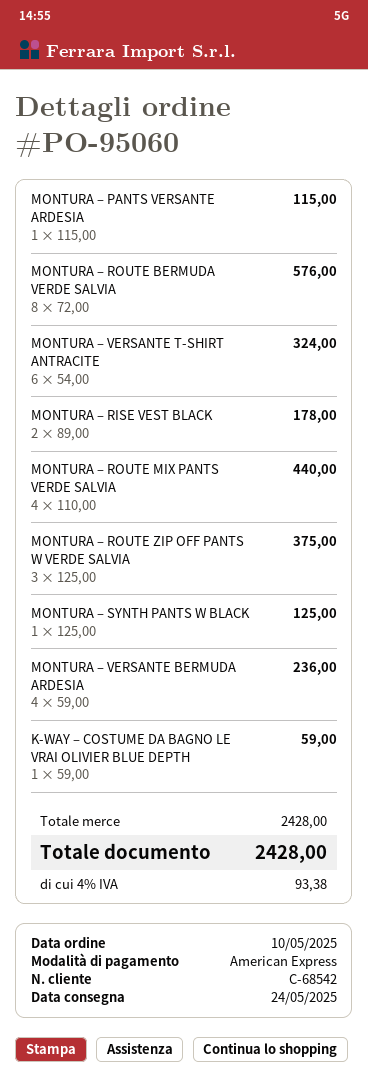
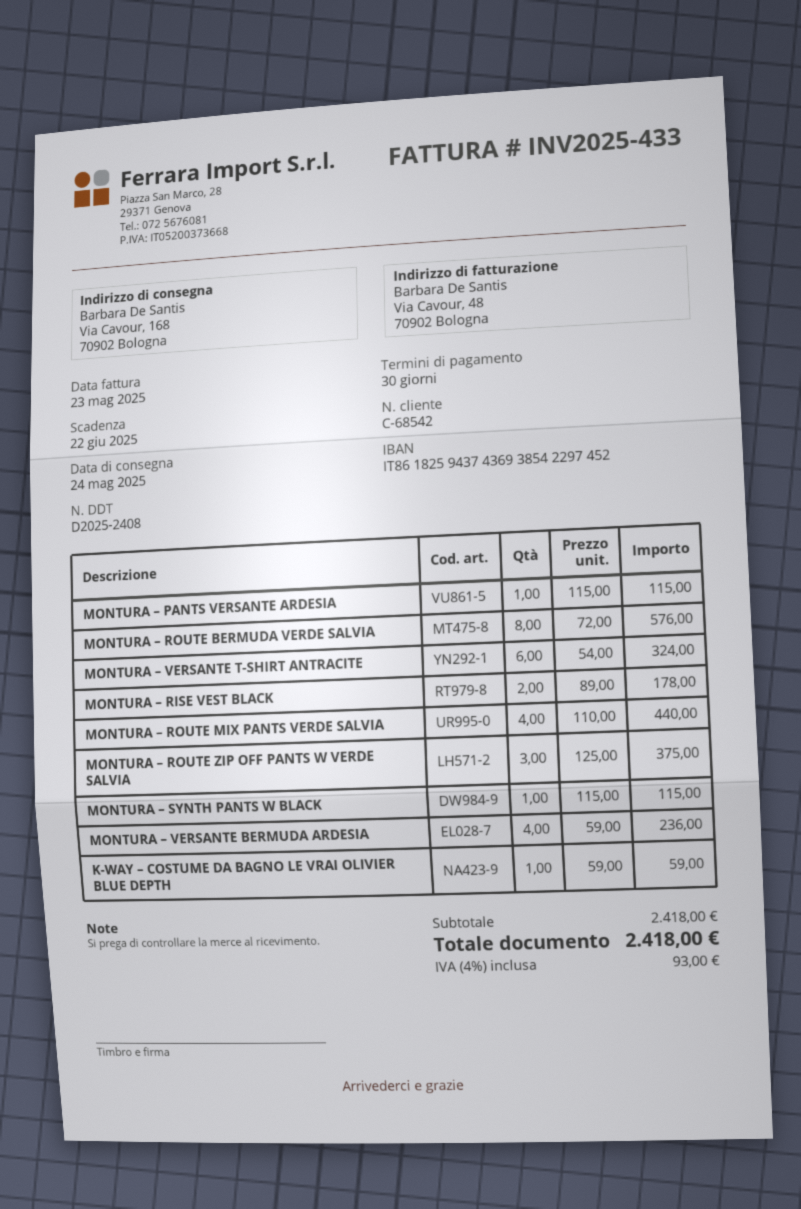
MONTURA – SYNTH PANTS W BLACK: 1 x 125.00 = 125.00 -> 1 x 115.00 = 115.00
subtotal: 2428.00 -> 2418.00
tax: 4% = 93.38 -> 4% = 93.00
total: 2428.00 -> 2418.00

